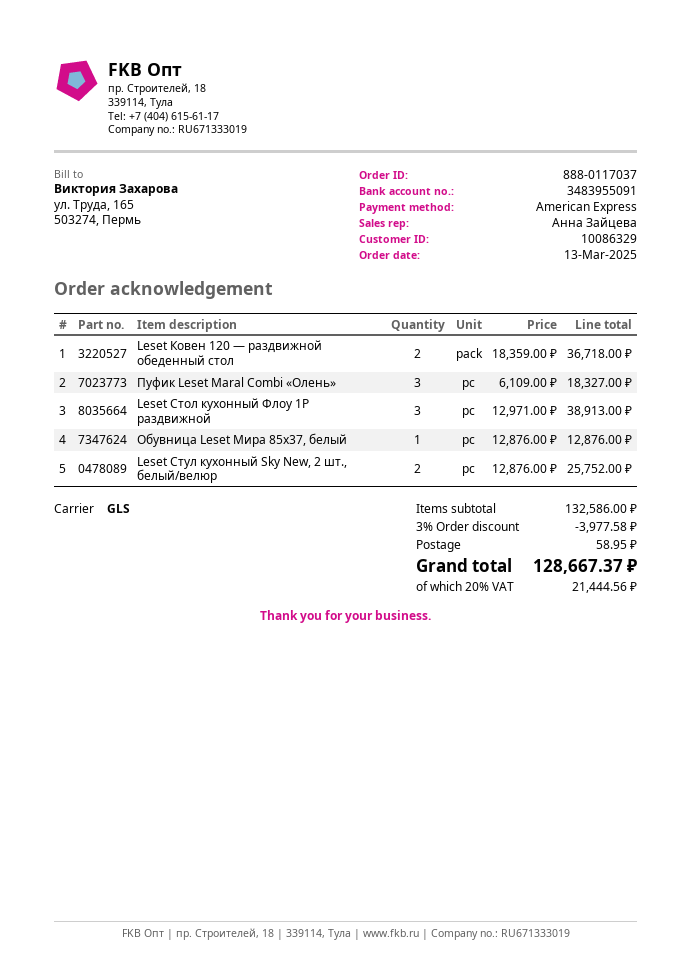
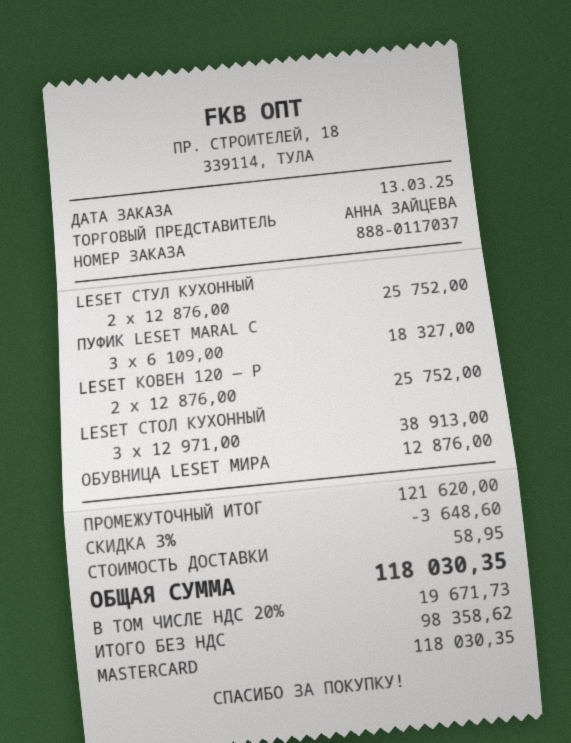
payment method: American Express -> Mastercard
Leset Ковен 120 — раздвижной обеденный стол: 2 x 18359.00 = 36718.00 -> 2 x 12876.00 = 25752.00
subtotal: 132586.00 -> 121620.00
discount: 3% = 3977.58 -> 3% = 3648.60
tax: 20% = 21444.56 -> 20% = 19671.73
total: 128667.37 -> 118030.35

